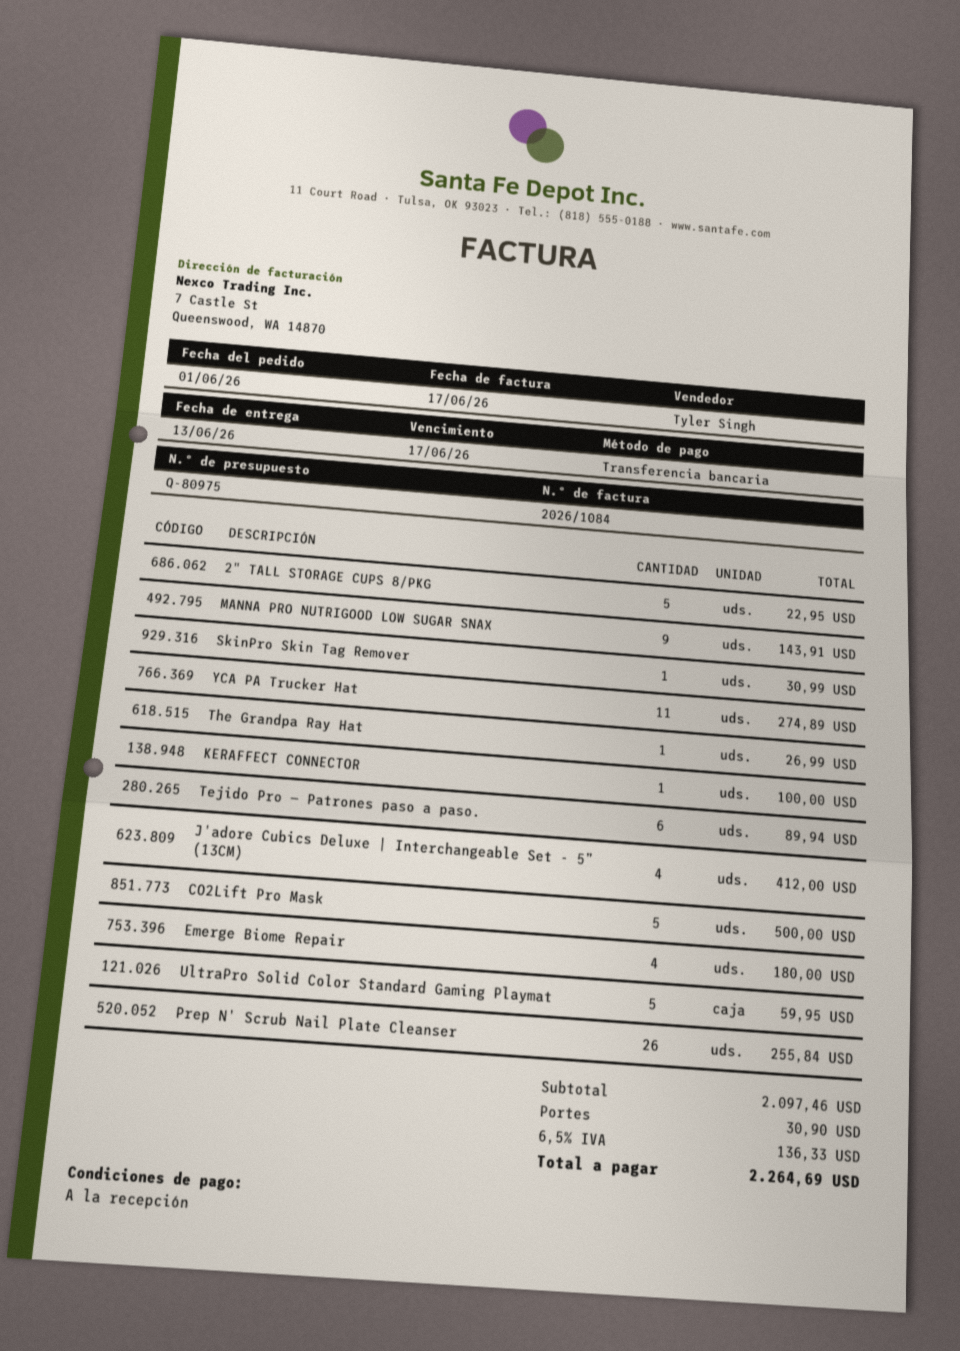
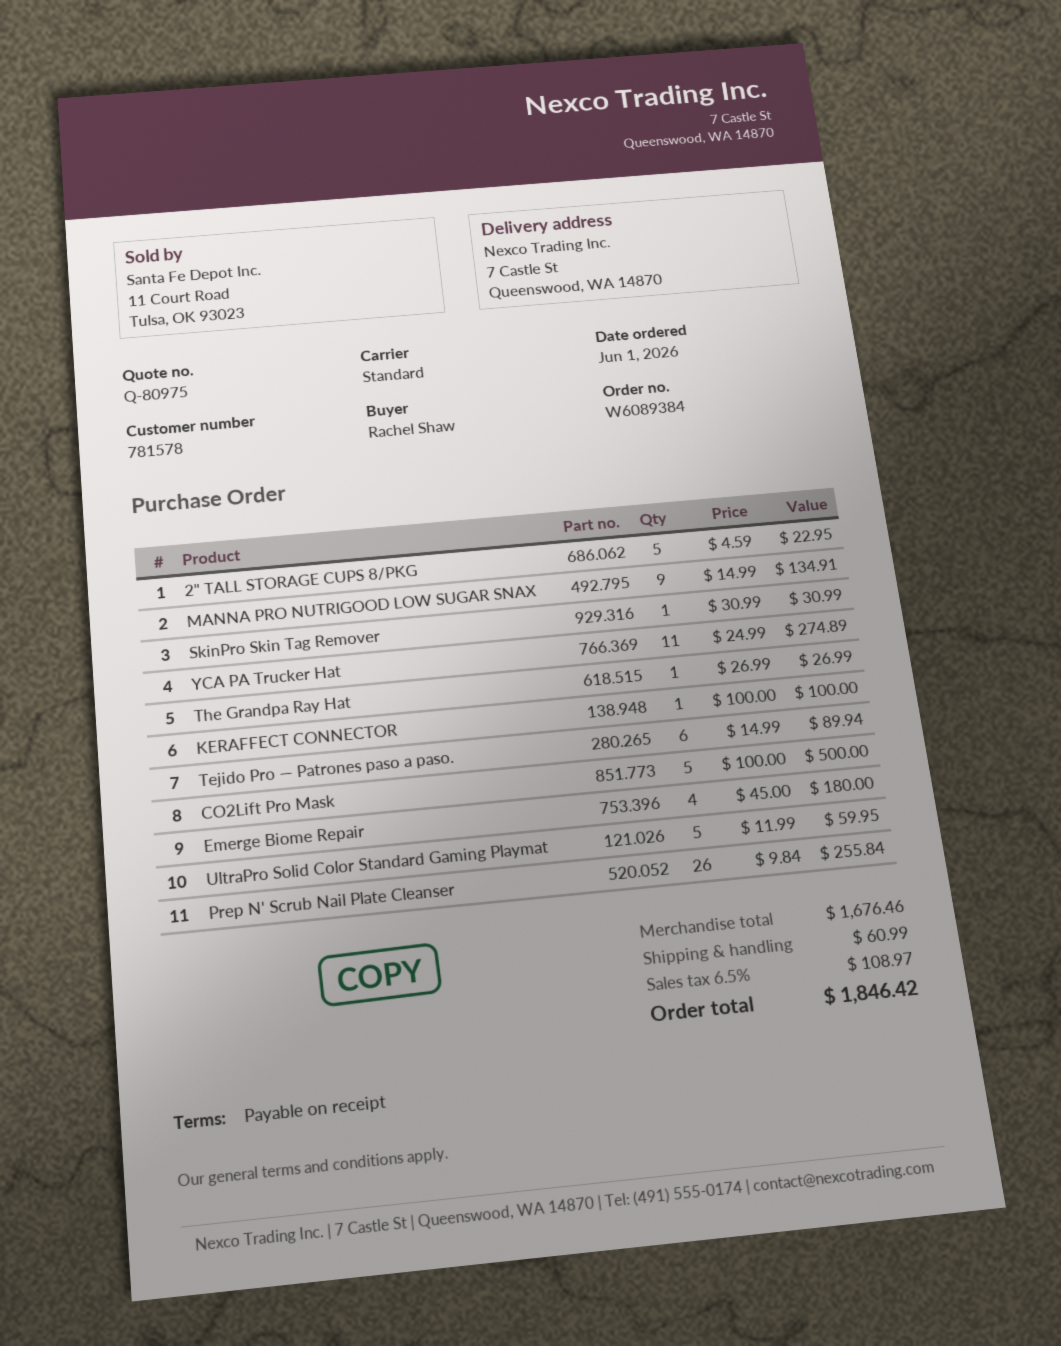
MANNA PRO NUTRIGOOD LOW SUGAR SNAX: 9 for 143.91 -> 9 for 134.91
J'adore Cubics Deluxe | Interchangeable Set - 5” (13CM): 4 for 412.00 -> none
subtotal: 2097.46 -> 1676.46
shipping: 30.90 -> 60.99
tax: 6.5% = 136.33 -> 6.5% = 108.97
total: 2264.69 -> 1846.42

